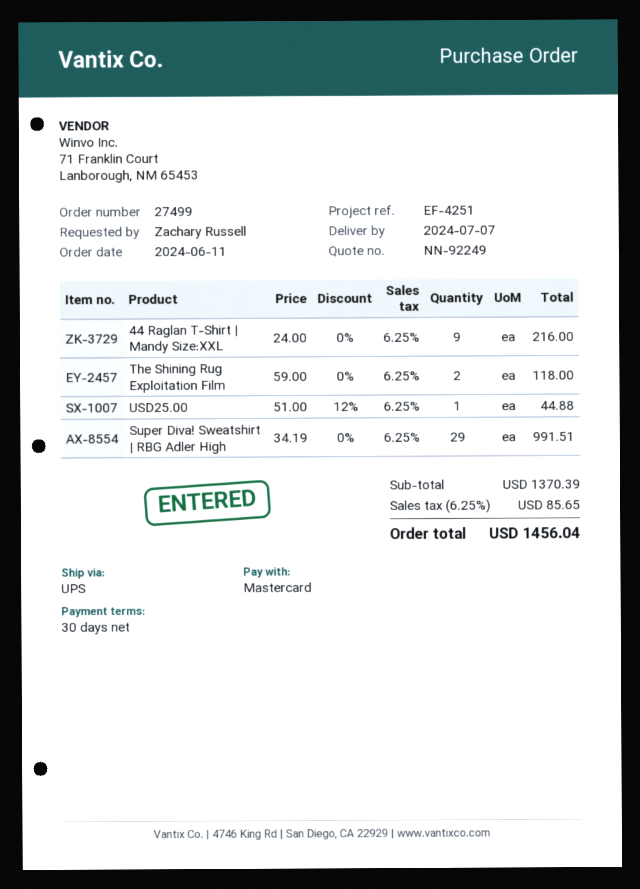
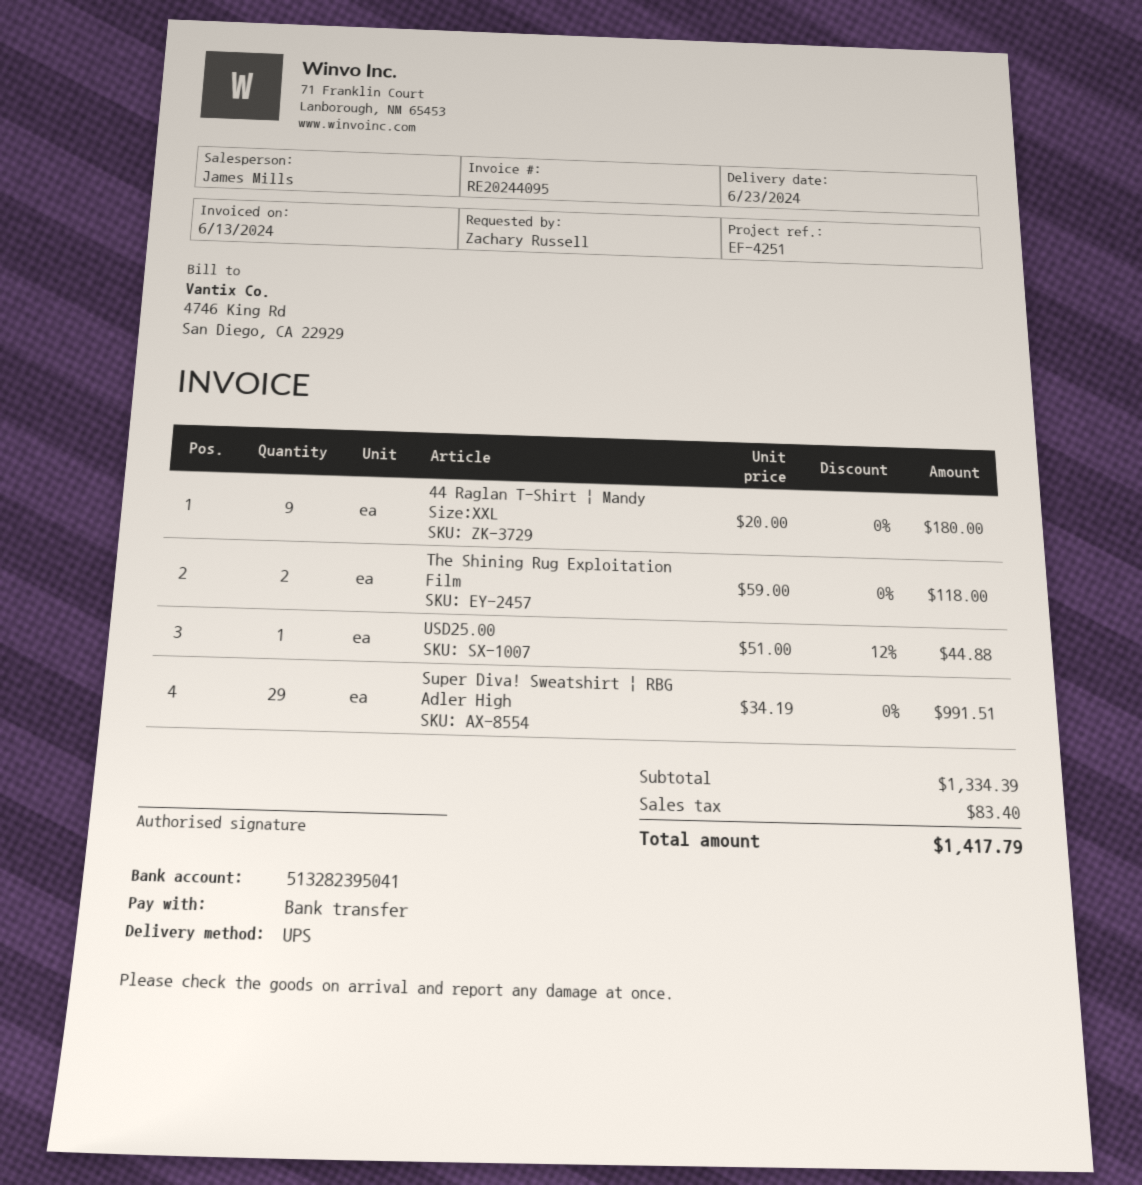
delivery date: 2024-07-07 -> 2024-06-23
payment method: Mastercard -> bank transfer
44 Raglan T-Shirt | Mandy Size:XXL: 9 x 24.00 = 216.00 -> 9 x 20.00 = 180.00
subtotal: 1370.39 -> 1334.39
tax: 85.65 -> 83.40
total: 1456.04 -> 1417.79

